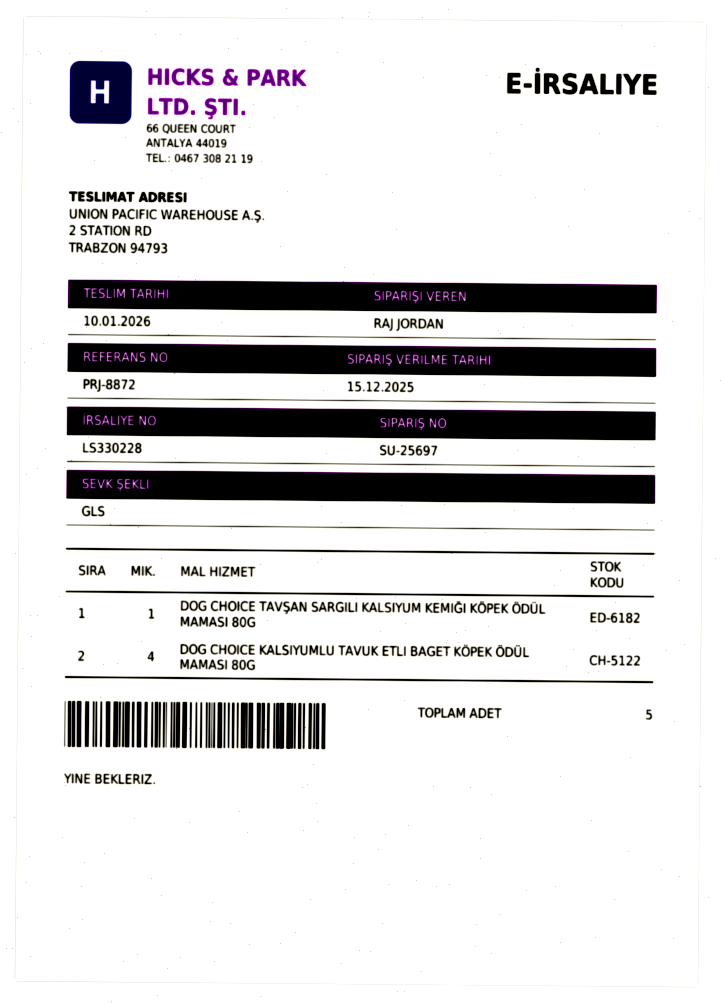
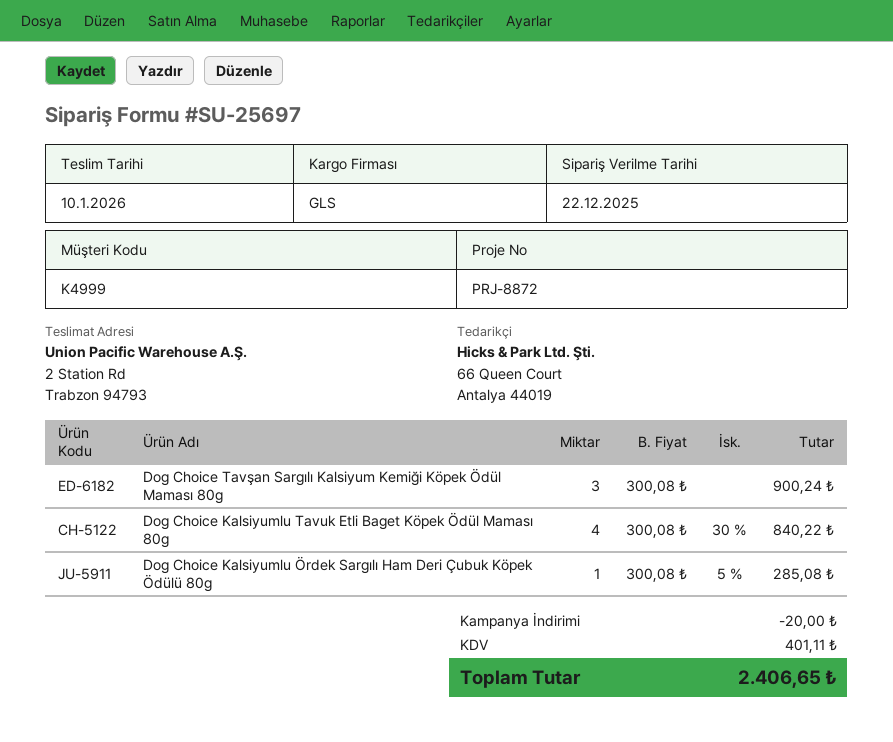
order date: 2025-12-15 -> 2025-12-22
DOG CHOICE TAVŞAN SARGILI KALSIYUM KEMIĞI KÖPEK ÖDÜL MAMASI 80G: 1 -> 3
Dog Choice Kalsiyumlu Ördek Sargılı Ham Deri Çubuk Köpek Ödülü 80g: none -> 1

